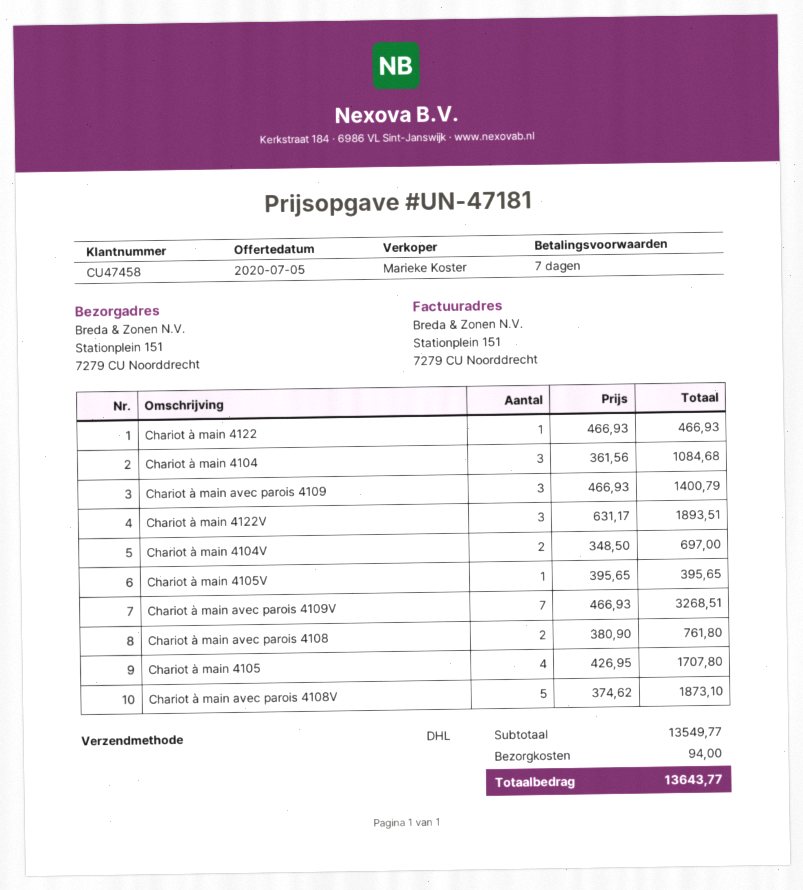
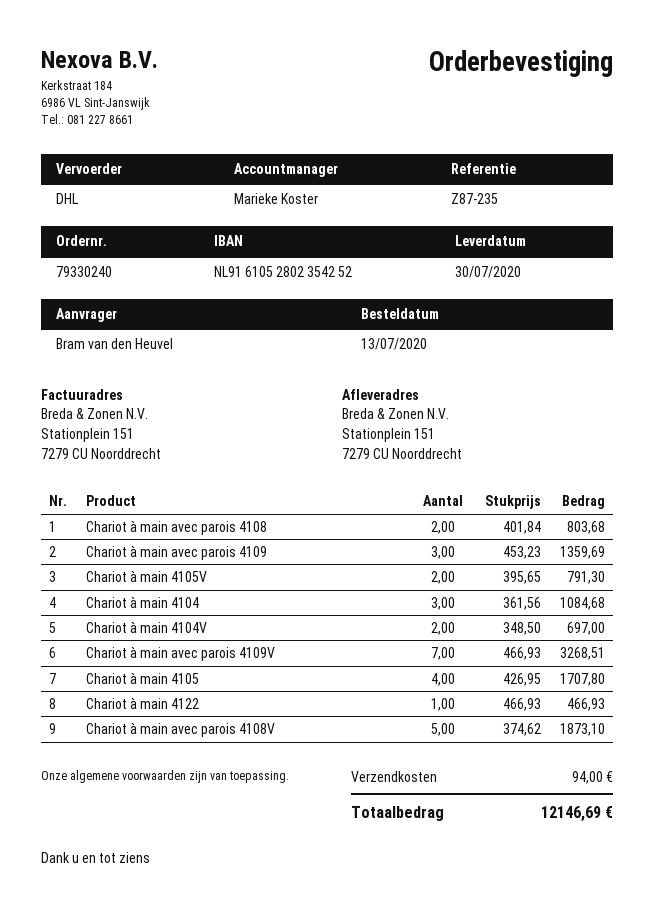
Chariot à main avec parois 4109: 3 x 466.93 = 1400.79 -> 3 x 453.23 = 1359.69
Chariot à main 4122V: 3 x 631.17 = 1893.51 -> none
Chariot à main 4105V: 1 x 395.65 = 395.65 -> 2 x 395.65 = 791.30
Chariot à main avec parois 4108: 2 x 380.90 = 761.80 -> 2 x 401.84 = 803.68
total: 13643.77 -> 12146.69

